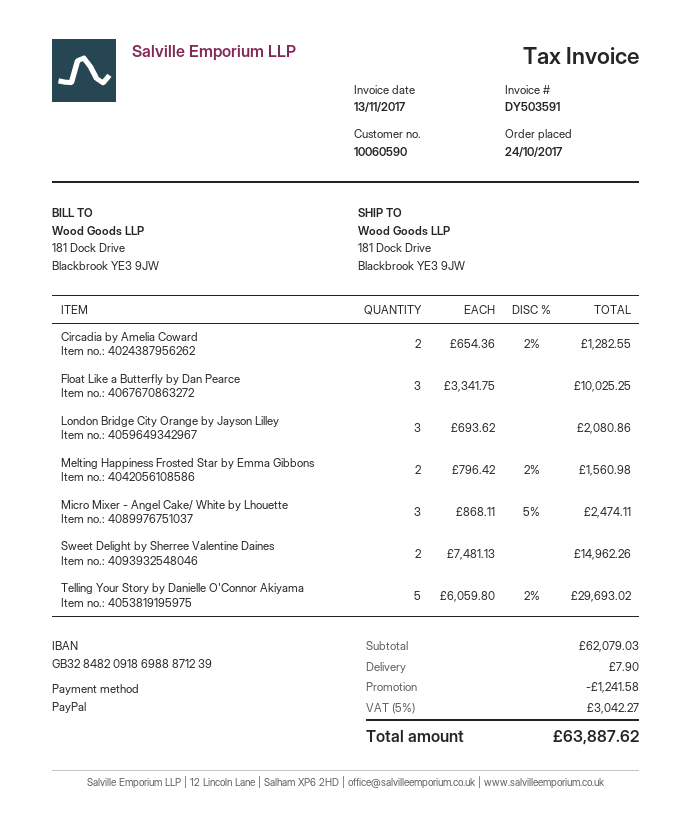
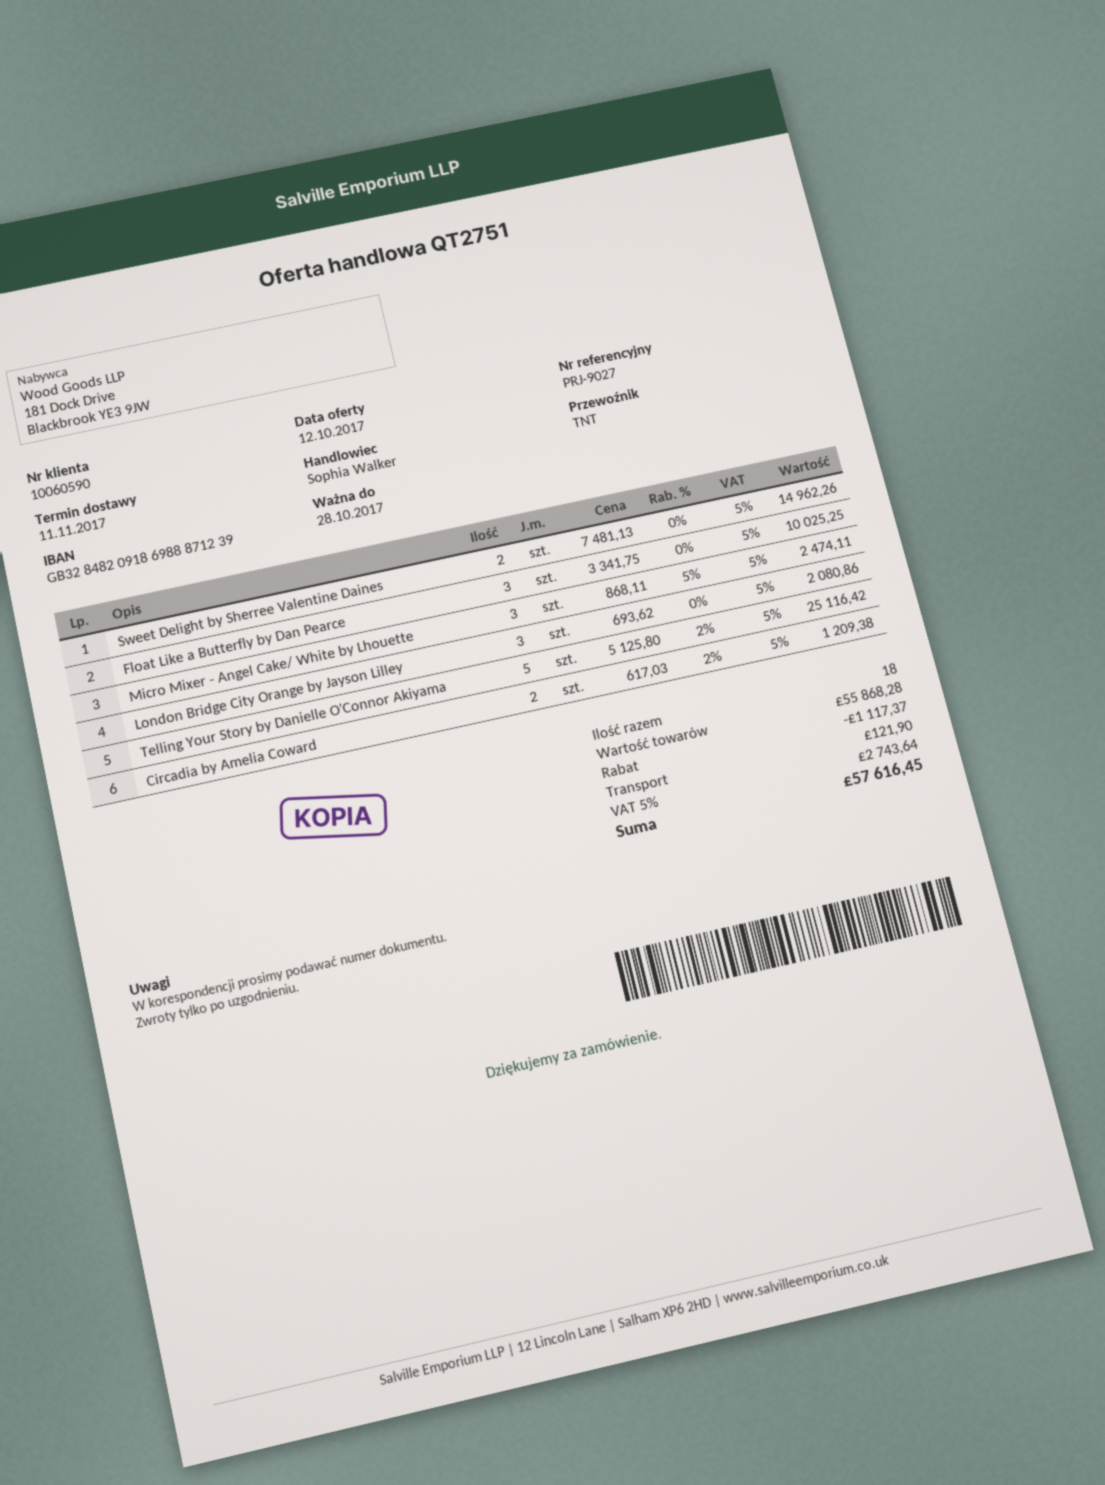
Circadia by Amelia Coward: 2 x 654.36 - 2% = 1282.55 -> 2 x 617.03 - 2% = 1209.38
Melting Happiness Frosted Star by Emma Gibbons: 2 x 796.42 - 2% = 1560.98 -> none
Telling Your Story by Danielle O'Connor Akiyama: 5 x 6059.80 - 2% = 29693.02 -> 5 x 5125.80 - 2% = 25116.42
subtotal: 62079.03 -> 55868.28
discount: 1241.58 -> 1117.37
shipping: 7.90 -> 121.90
tax: 5% = 3042.27 -> 5% = 2743.64
total: 63887.62 -> 57616.45

